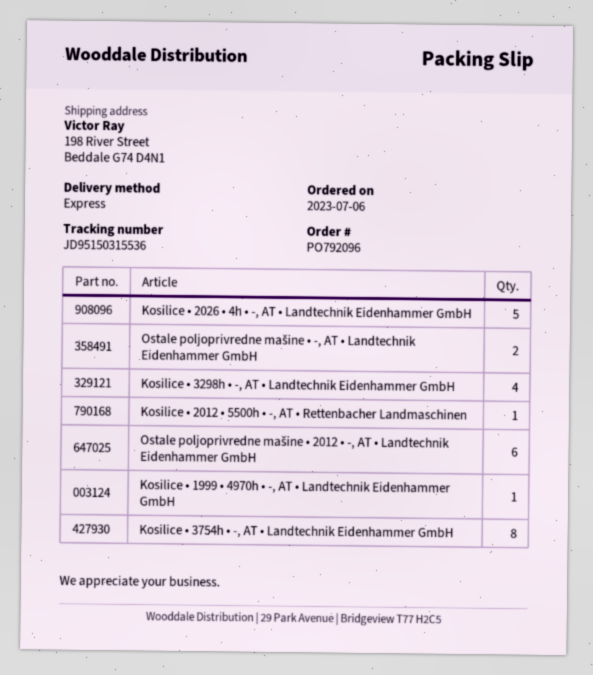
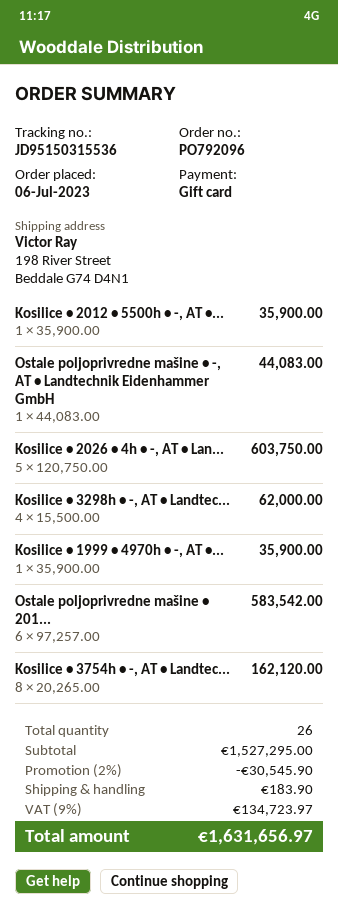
Ostale poljoprivredne mašine • -, AT • Landtechnik Eidenhammer GmbH: 2 -> 1

